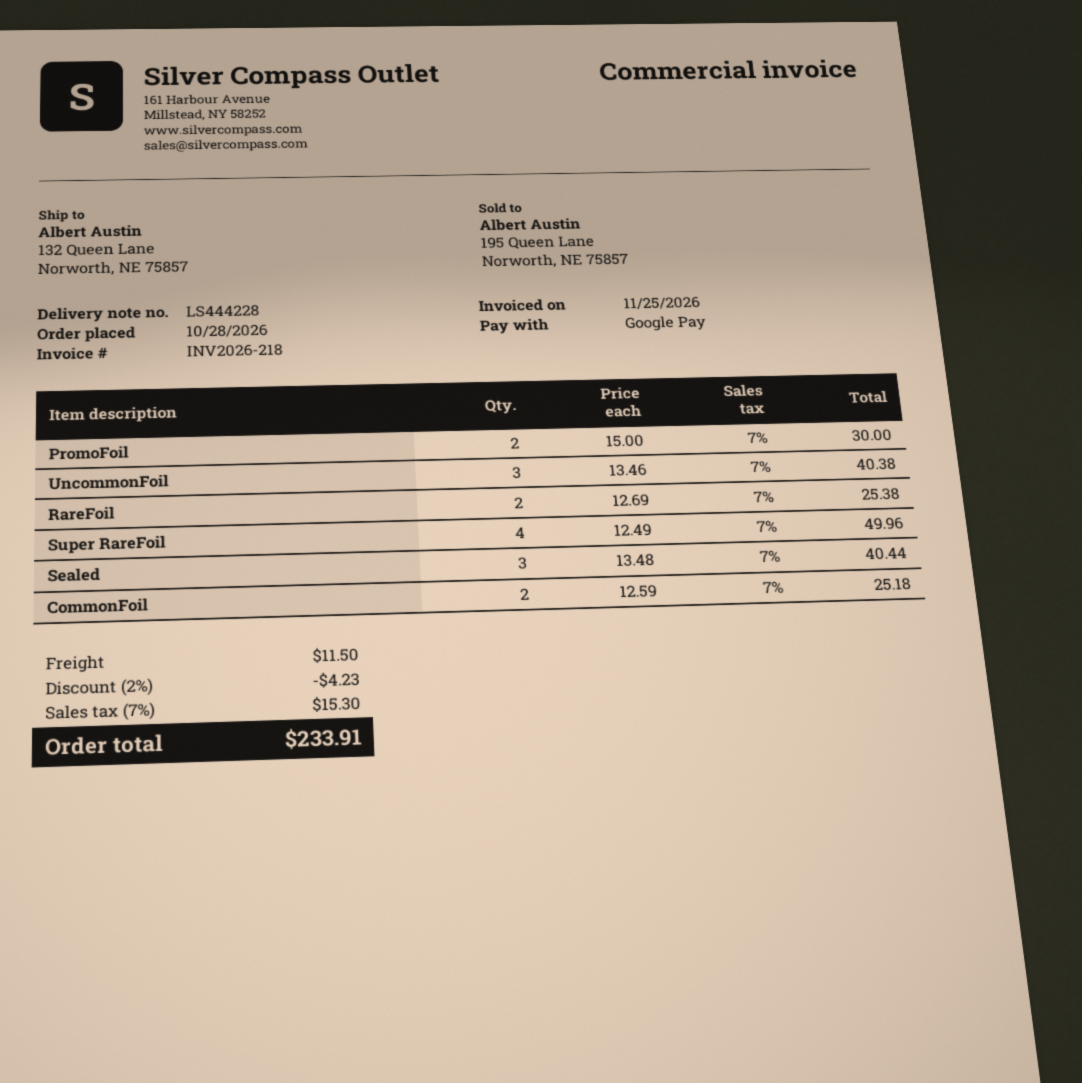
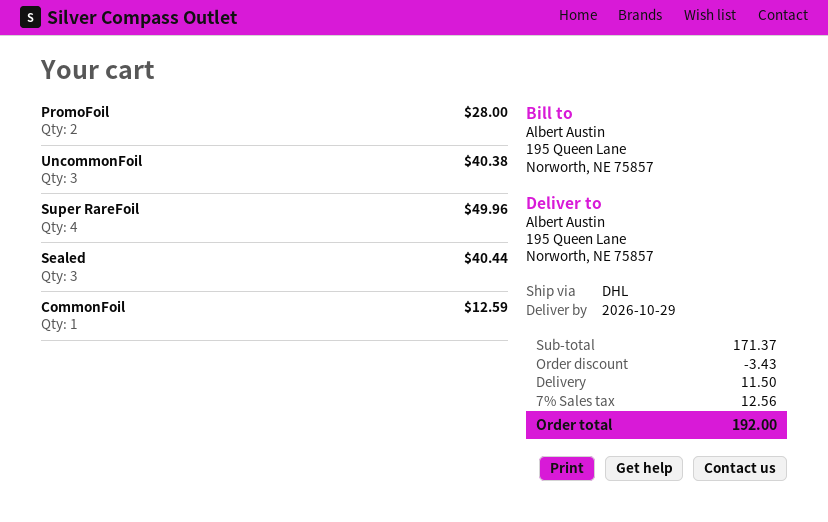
ship to: 132 Queen Lane, Norworth, NE 75857 -> 195 Queen Lane, Norworth, NE 75857
PromoFoil: 2 for 30.00 -> 2 for 28.00
RareFoil: 2 for 25.38 -> none
CommonFoil: 2 for 25.18 -> 1 for 12.59
discount: 4.23 -> 3.43
tax: 7% = 15.30 -> 7% = 12.56
total: 233.91 -> 192.00

